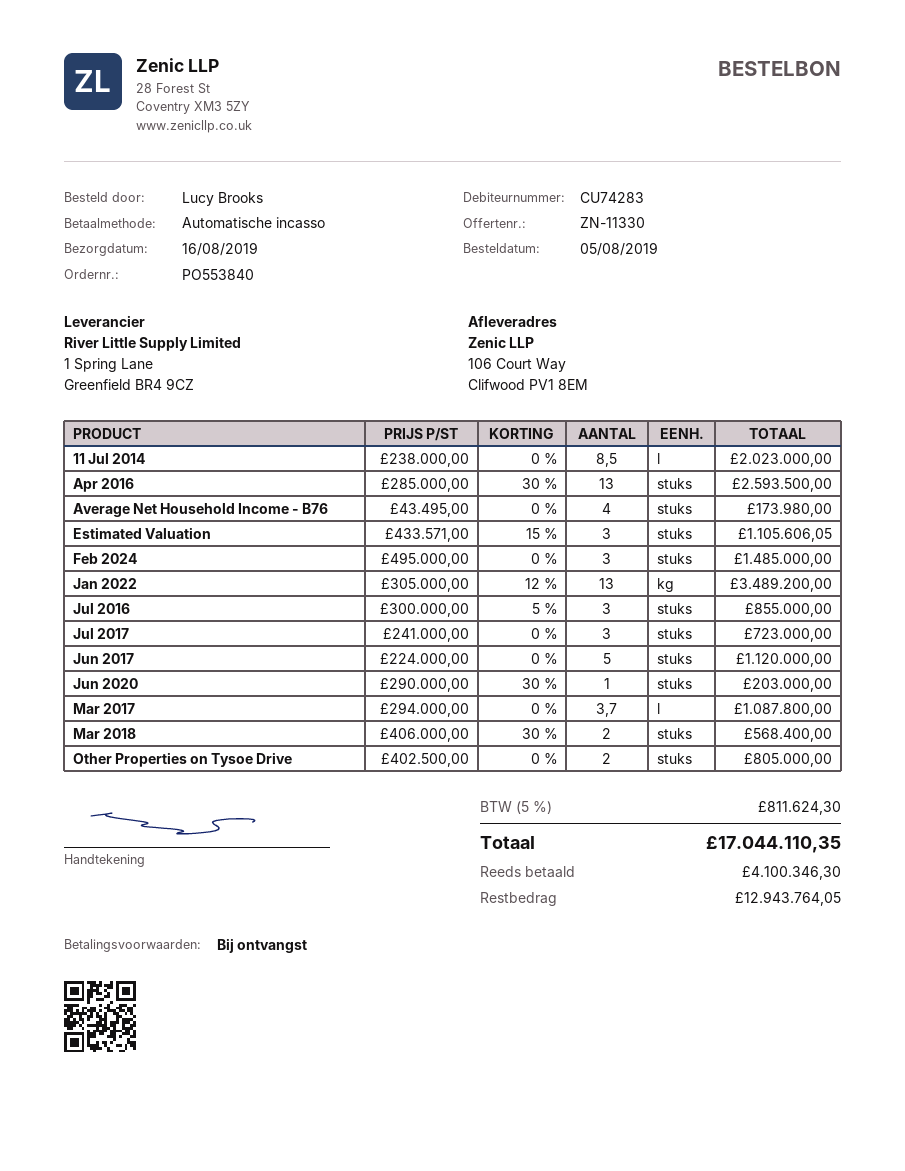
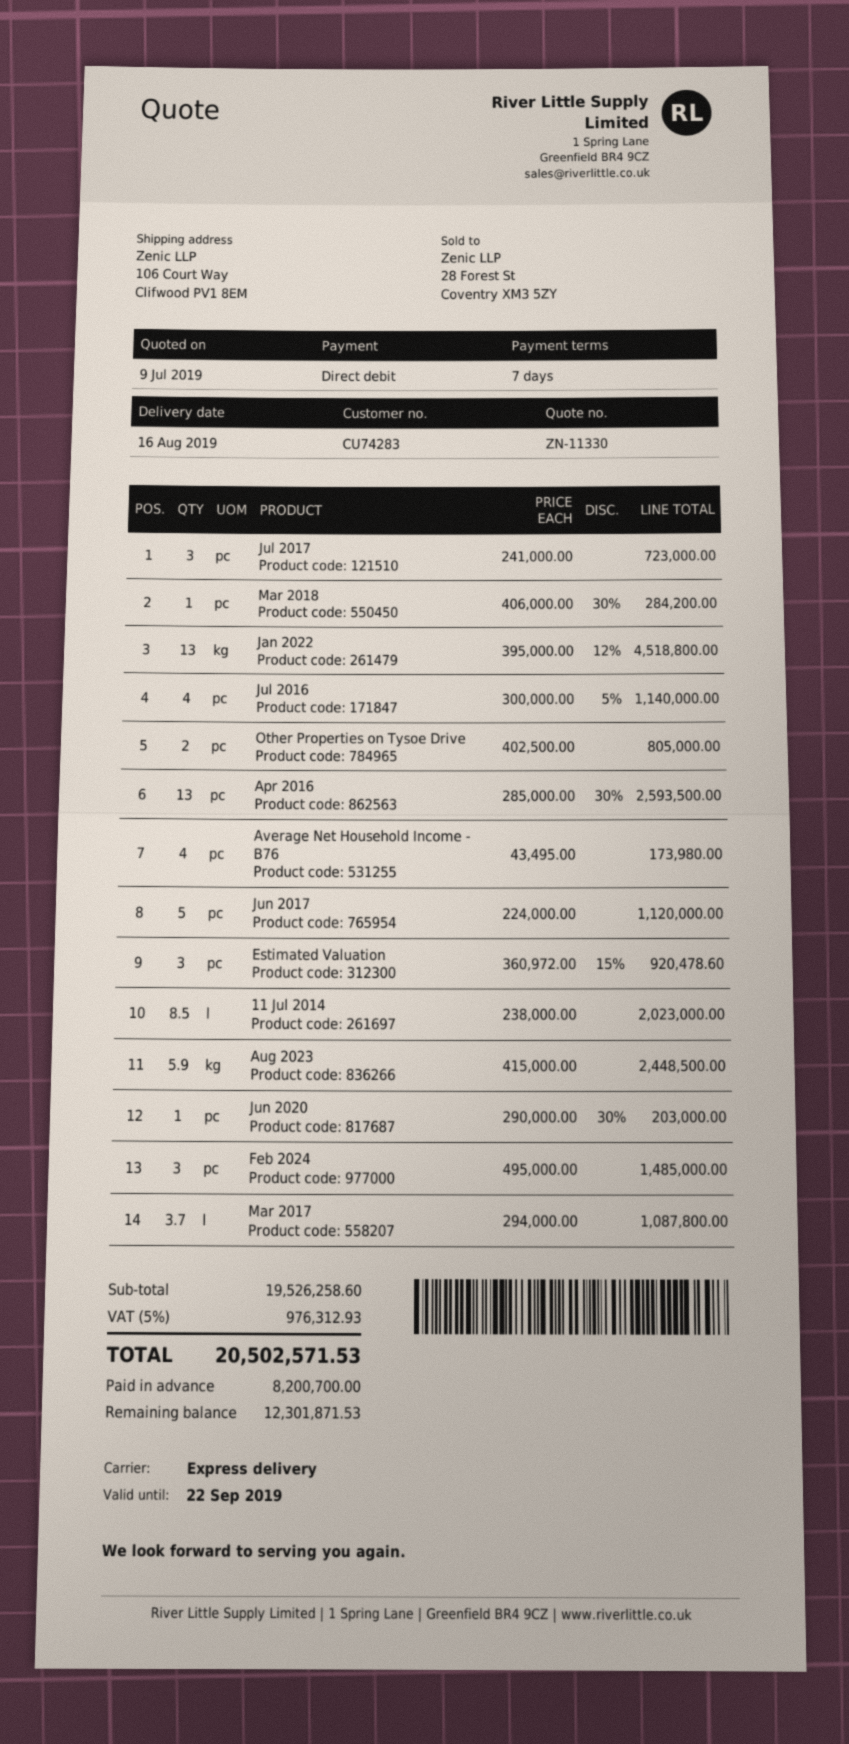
payment terms: on receipt -> 7 days
Estimated Valuation: 3 x 433571.00 - 15% = 1105606.05 -> 3 x 360972.00 - 15% = 920478.60
Jan 2022: 13 x 305000.00 - 12% = 3489200.00 -> 13 x 395000.00 - 12% = 4518800.00
Jul 2016: 3 x 300000.00 - 5% = 855000.00 -> 4 x 300000.00 - 5% = 1140000.00
Mar 2018: 2 x 406000.00 - 30% = 568400.00 -> 1 x 406000.00 - 30% = 284200.00
Aug 2023: none -> 5.9 x 415000.00 = 2448500.00
tax: 5% = 811624.30 -> 5% = 976312.93
total: 17044110.35 -> 20502571.53
deposit: 4100346.30 -> 8200700.00
balance: 12943764.05 -> 12301871.53

